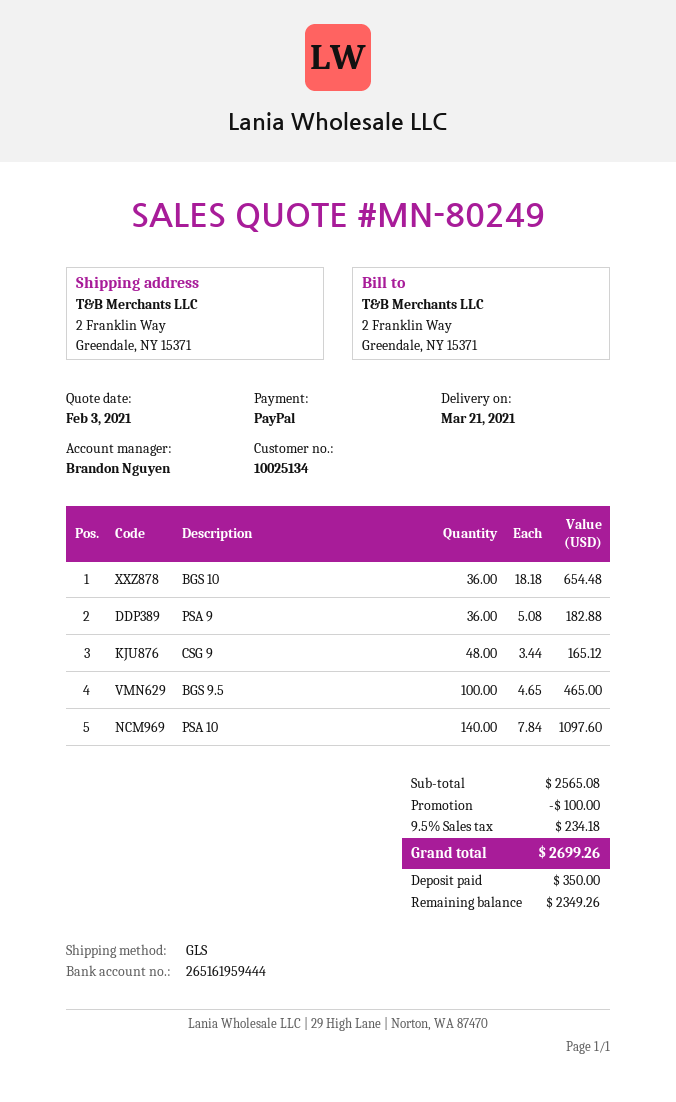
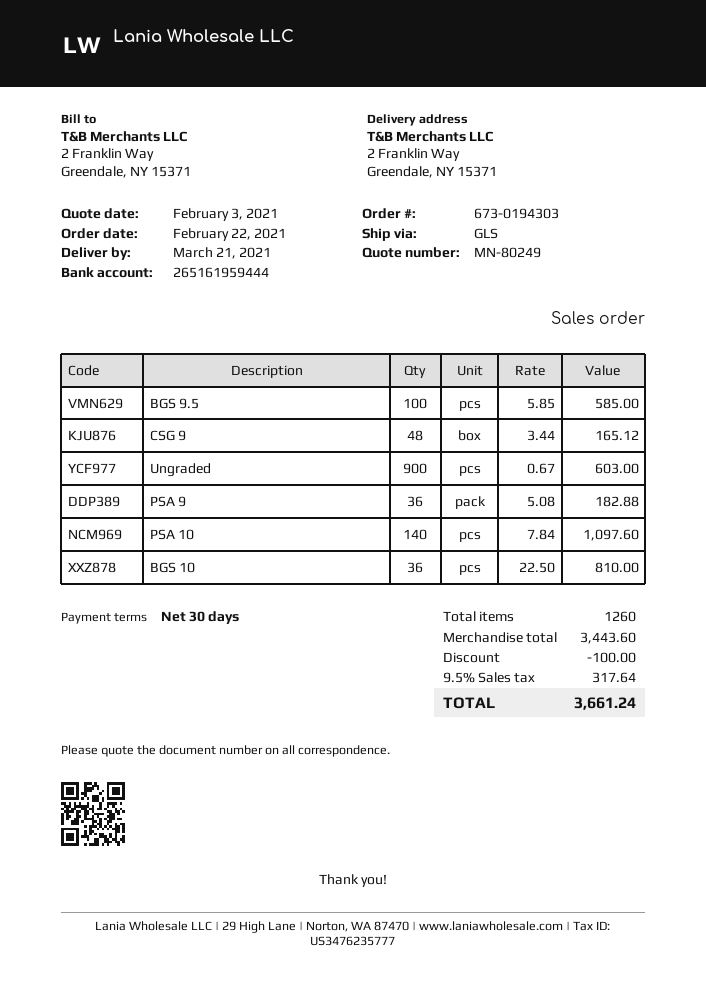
BGS 10: 36 x 18.18 = 654.48 -> 36 x 22.50 = 810.00
BGS 9.5: 100 x 4.65 = 465.00 -> 100 x 5.85 = 585.00
Ungraded: none -> 900 x 0.67 = 603.00
subtotal: 2565.08 -> 3443.60
tax: 9.5% = 234.18 -> 9.5% = 317.64
total: 2699.26 -> 3661.24

